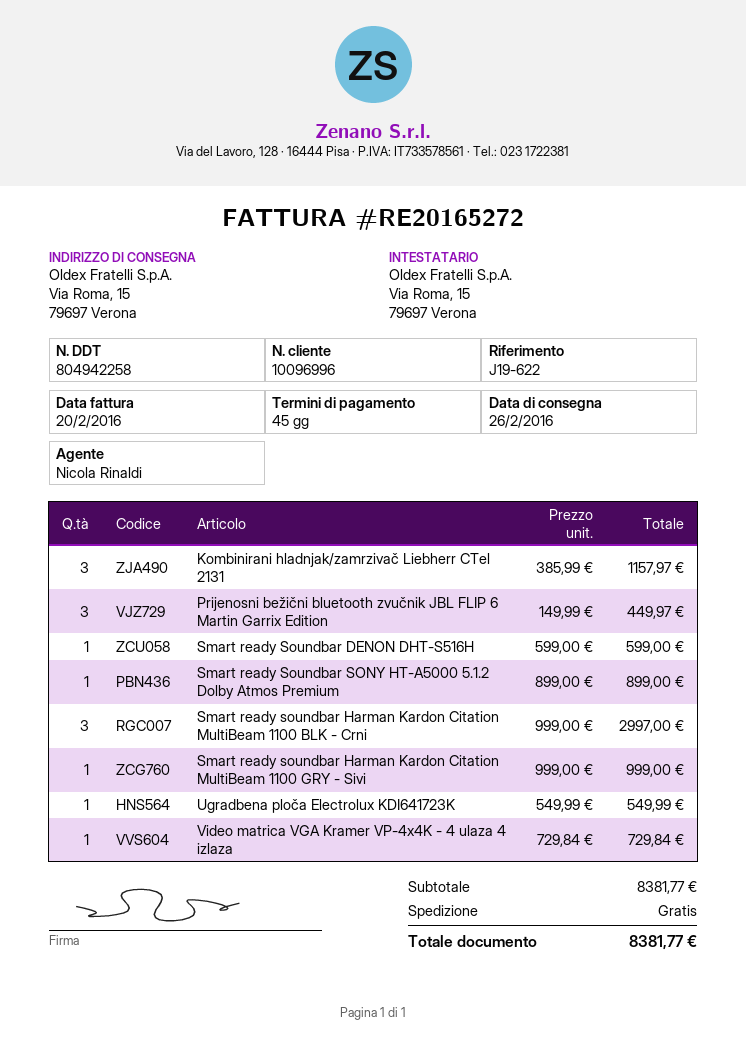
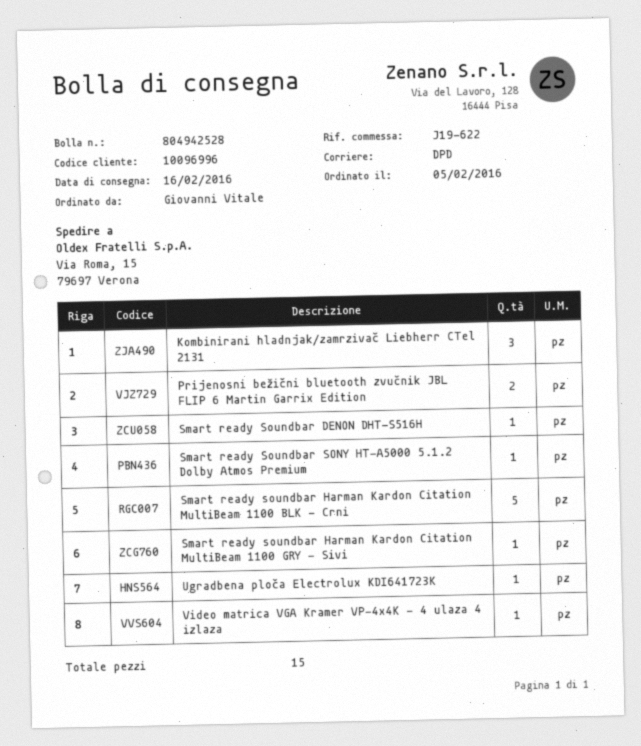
delivery note number: 804942258 -> 804942528
delivery date: 2016-02-26 -> 2016-02-16
Prijenosni bežični bluetooth zvučnik JBL FLIP 6 Martin Garrix Edition: 3 -> 2
Smart ready soundbar Harman Kardon Citation MultiBeam 1100 BLK - Crni: 3 -> 5

